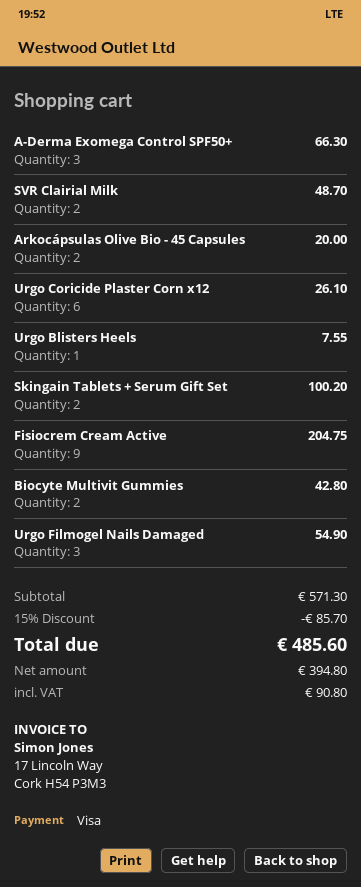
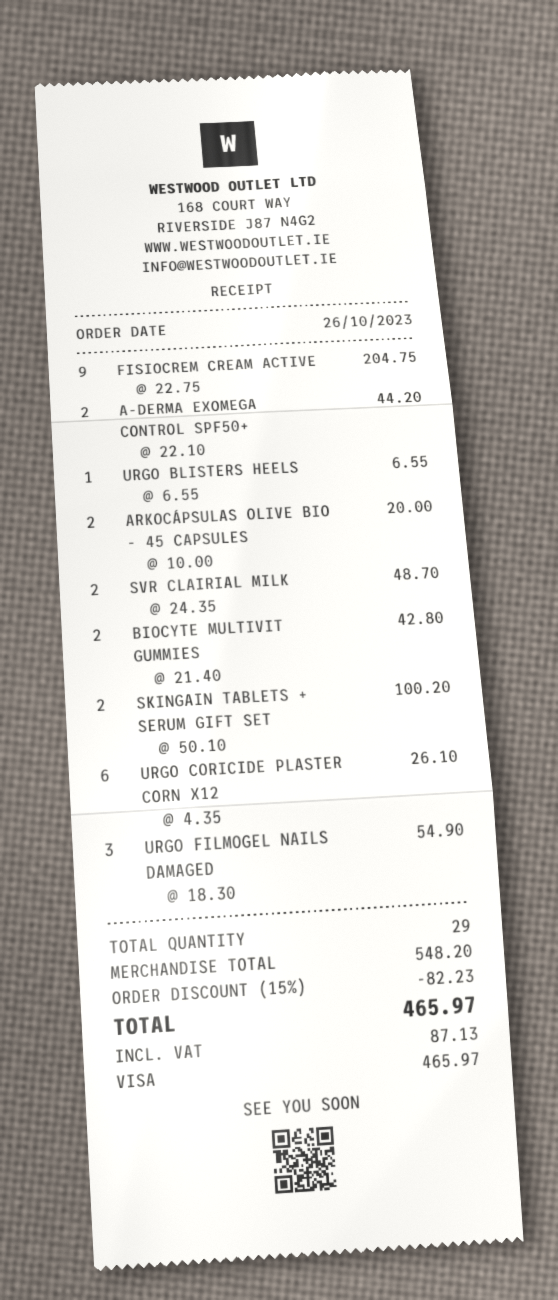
A-Derma Exomega Control SPF50+: 3 for 66.30 -> 2 for 44.20
Urgo Blisters Heels: 1 for 7.55 -> 1 for 6.55
subtotal: 571.30 -> 548.20
discount: 15% = 85.70 -> 15% = 82.23
tax: 90.80 -> 87.13
total: 485.60 -> 465.97

